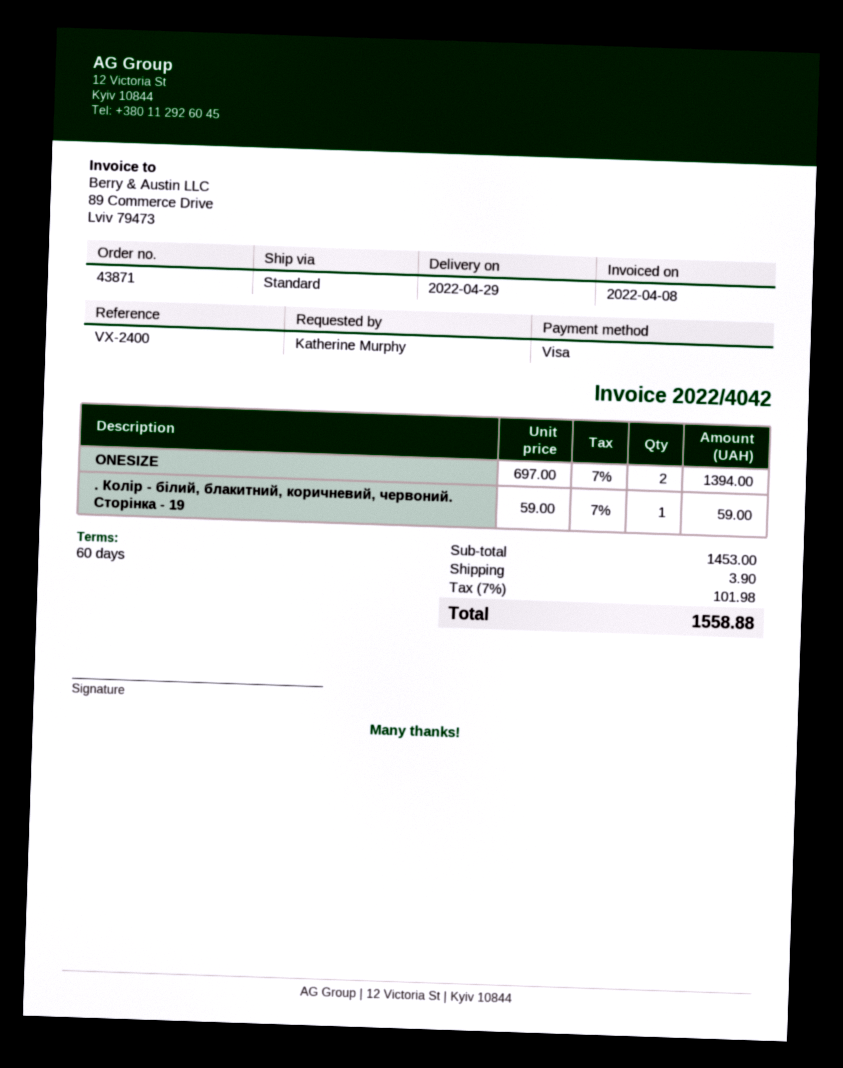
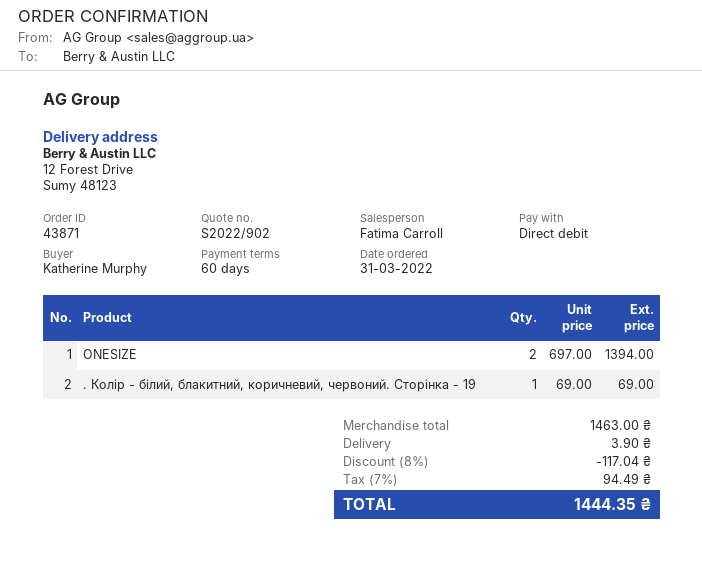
payment method: Visa -> direct debit
. Колір - білий, блакитний, коричневий, червоний. Сторінка - 19: 1 x 59.00 = 59.00 -> 1 x 69.00 = 69.00
subtotal: 1453.00 -> 1463.00
discount: none -> 8% = 117.04
tax: 7% = 101.98 -> 7% = 94.49
total: 1558.88 -> 1444.35

